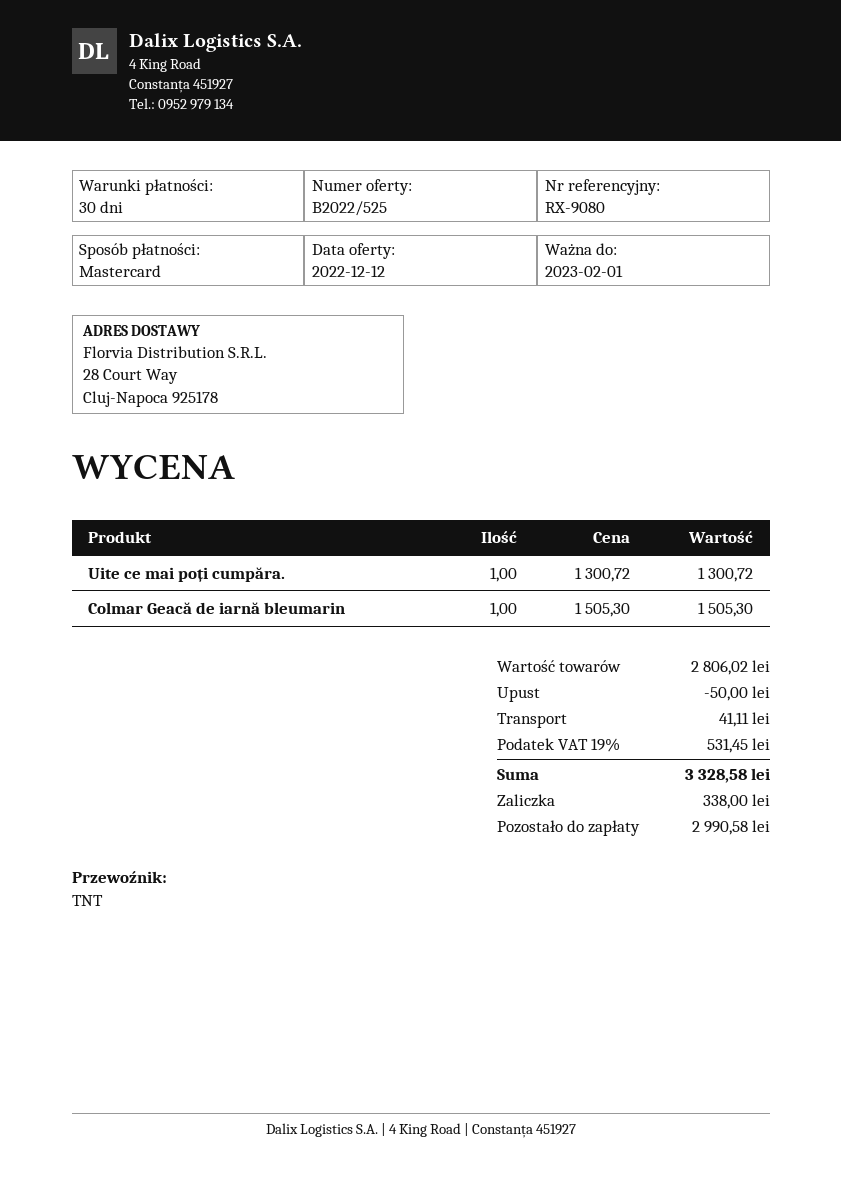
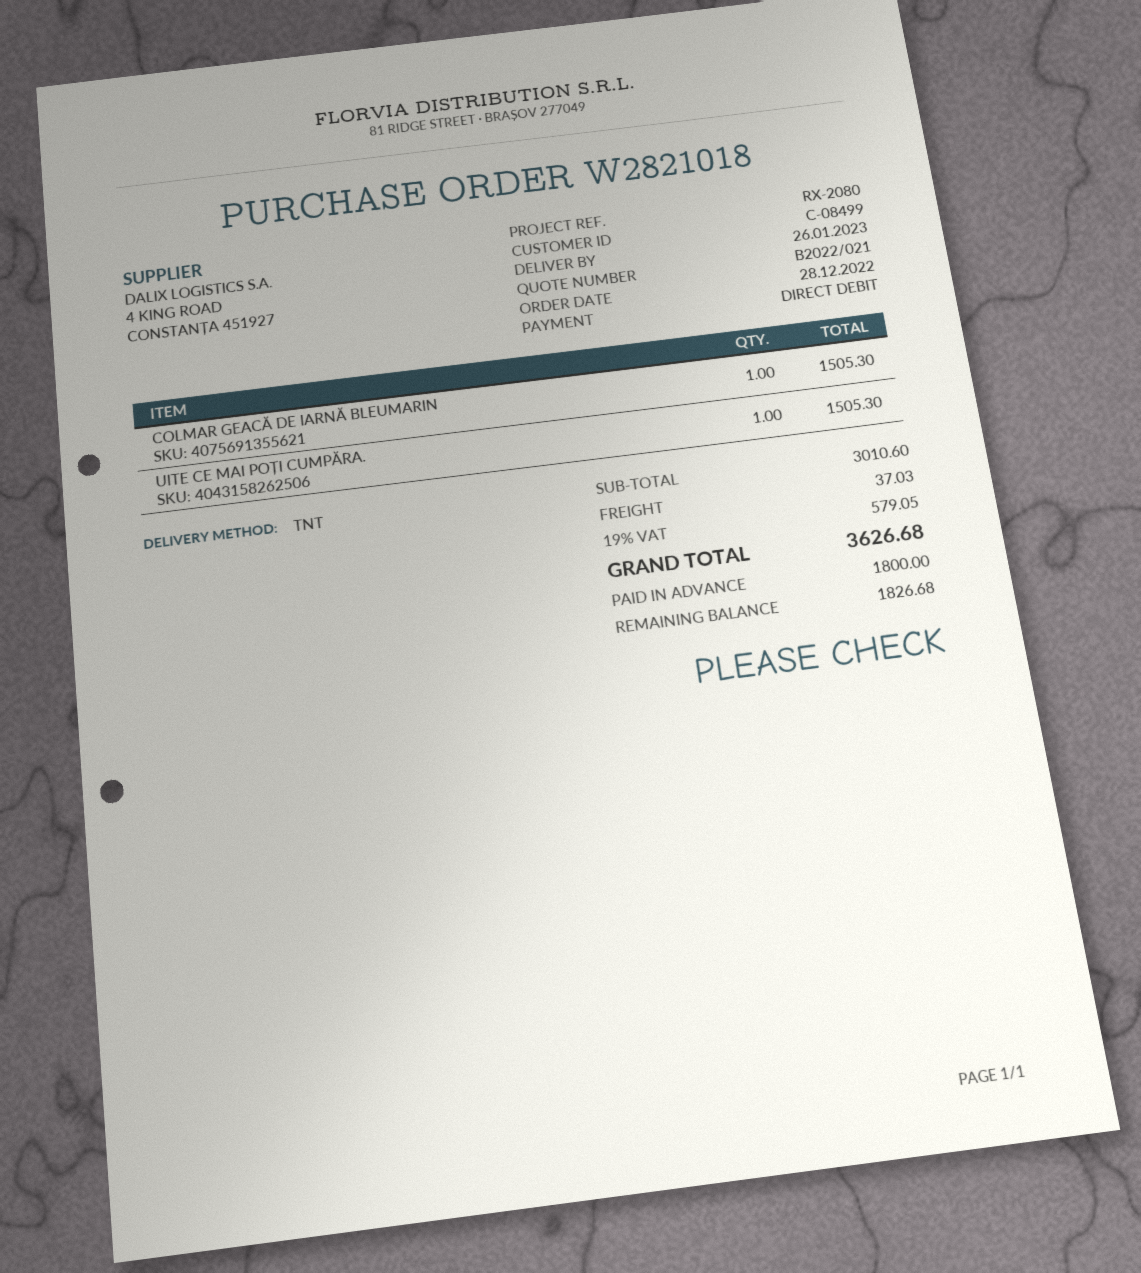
quote number: B2022/525 -> B2022/021
reference: RX-9080 -> RX-2080
payment method: Mastercard -> direct debit
Uite ce mai poți cumpăra.: 1 for 1300.72 -> 1 for 1505.30
subtotal: 2806.02 -> 3010.60
discount: 50.00 -> none
shipping: 41.11 -> 37.03
tax: 19% = 531.45 -> 19% = 579.05
total: 3328.58 -> 3626.68
deposit: 338.00 -> 1800.00
balance: 2990.58 -> 1826.68

